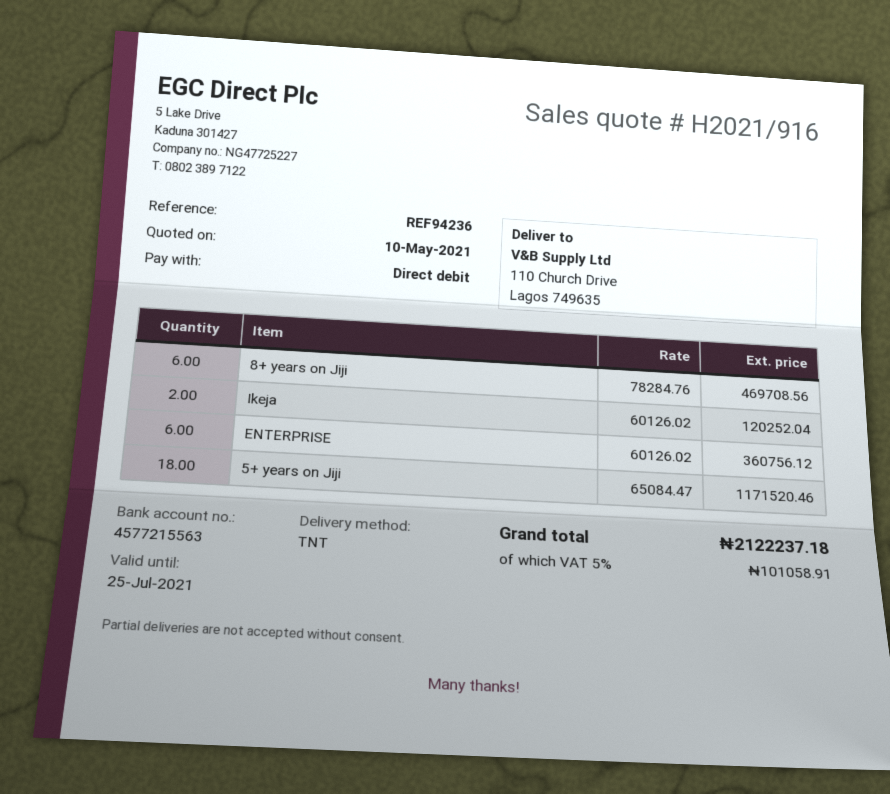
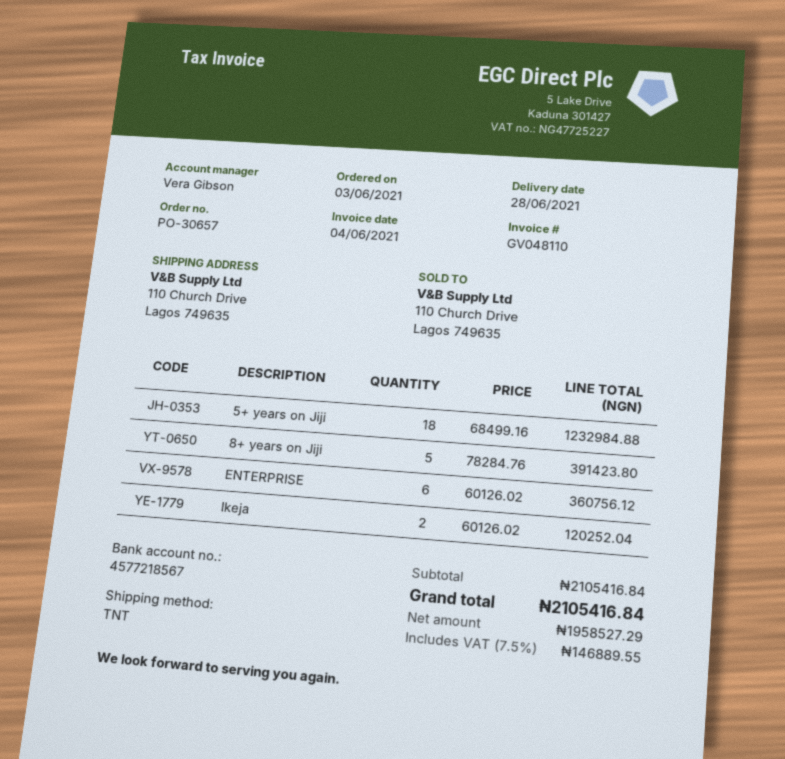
bank account: 4577215563 -> 4577218567
8+ years on Jiji: 6 x 78284.76 = 469708.56 -> 5 x 78284.76 = 391423.80
5+ years on Jiji: 18 x 65084.47 = 1171520.46 -> 18 x 68499.16 = 1232984.88
tax: 5% = 101058.91 -> 7.5% = 146889.55
total: 2122237.18 -> 2105416.84

